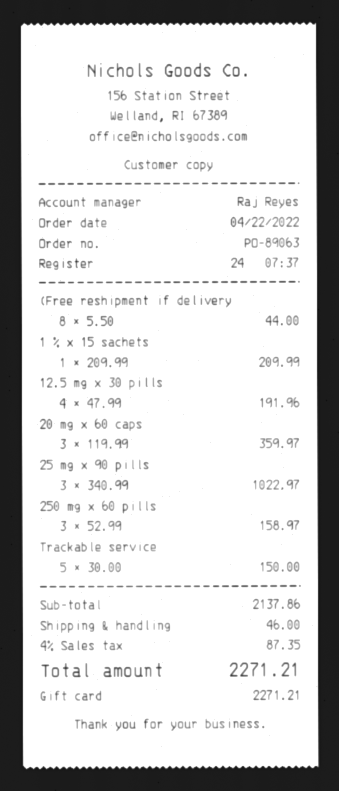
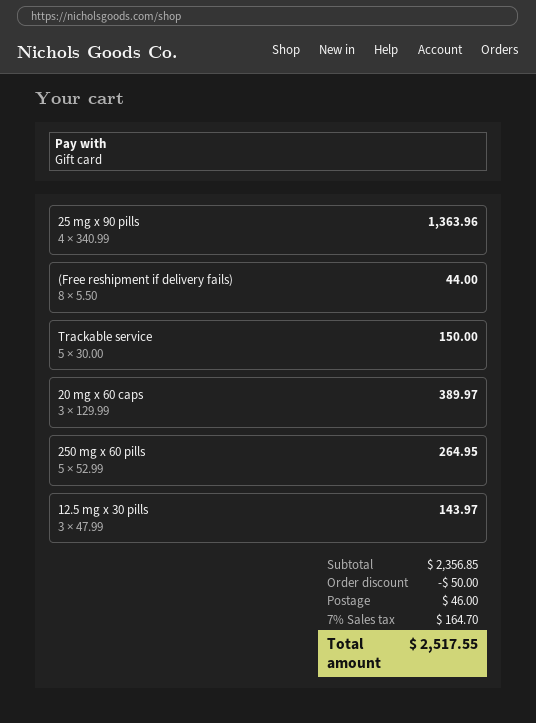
1 % x 15 sachets: 1 x 209.99 = 209.99 -> none
12.5 mg x 30 pills: 4 x 47.99 = 191.96 -> 3 x 47.99 = 143.97
20 mg x 60 caps: 3 x 119.99 = 359.97 -> 3 x 129.99 = 389.97
25 mg x 90 pills: 3 x 340.99 = 1022.97 -> 4 x 340.99 = 1363.96
250 mg x 60 pills: 3 x 52.99 = 158.97 -> 5 x 52.99 = 264.95
subtotal: 2137.86 -> 2356.85
discount: none -> 50.00
tax: 4% = 87.35 -> 7% = 164.70
total: 2271.21 -> 2517.55

